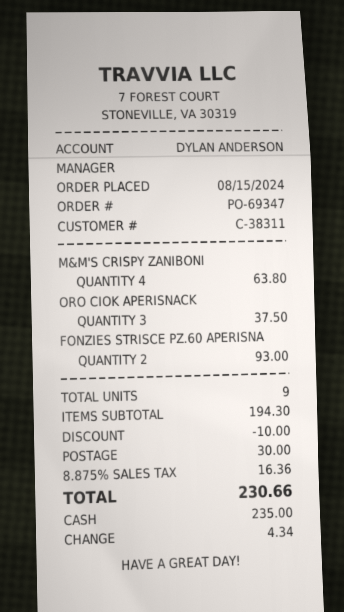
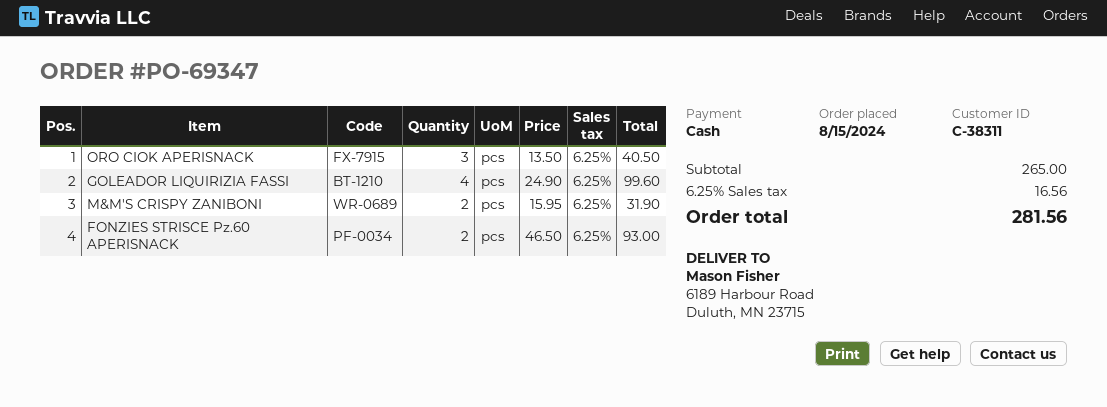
M&M'S CRISPY ZANIBONI: 4 for 63.80 -> 2 for 31.90
ORO CIOK APERISNACK: 3 for 37.50 -> 3 for 40.50
GOLEADOR LIQUIRIZIA FASSI: none -> 4 for 99.60
subtotal: 194.30 -> 265.00
discount: 10.00 -> none
shipping: 30.00 -> none
tax: 8.875% = 16.36 -> 6.25% = 16.56
total: 230.66 -> 281.56

